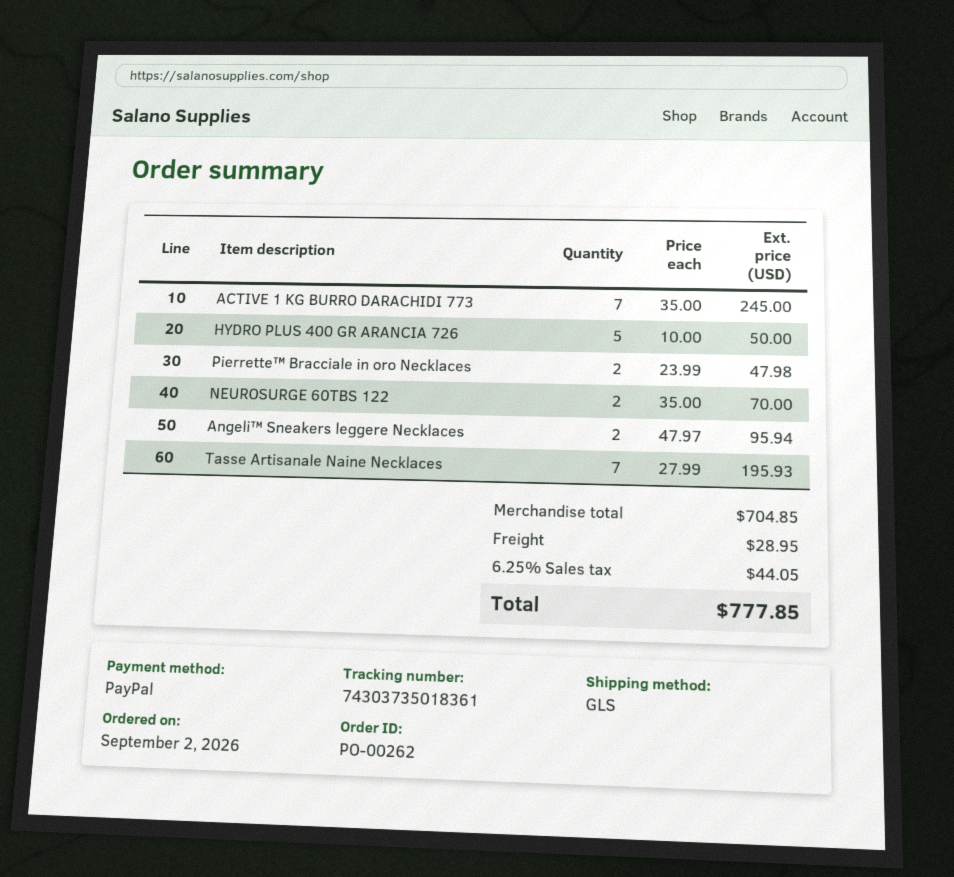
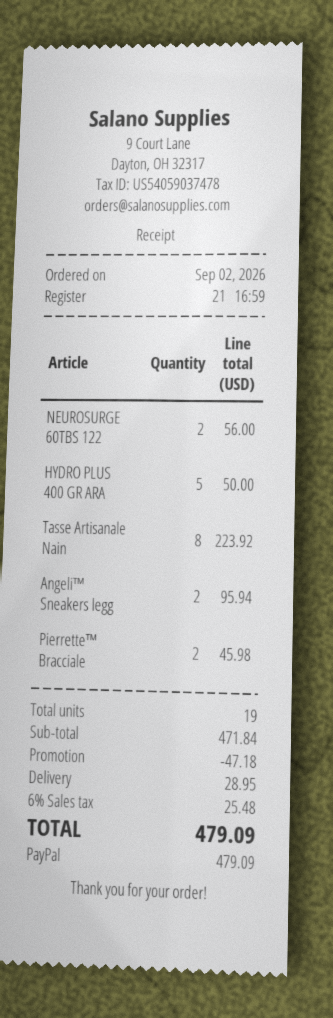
ACTIVE 1 KG BURRO DARACHIDI 773: 7 for 245.00 -> none
Pierrette™ Bracciale in oro Necklaces: 2 for 47.98 -> 2 for 45.98
NEUROSURGE 60TBS 122: 2 for 70.00 -> 2 for 56.00
Tasse Artisanale Naine Necklaces: 7 for 195.93 -> 8 for 223.92
subtotal: 704.85 -> 471.84
discount: none -> 47.18
tax: 6.25% = 44.05 -> 6% = 25.48
total: 777.85 -> 479.09

